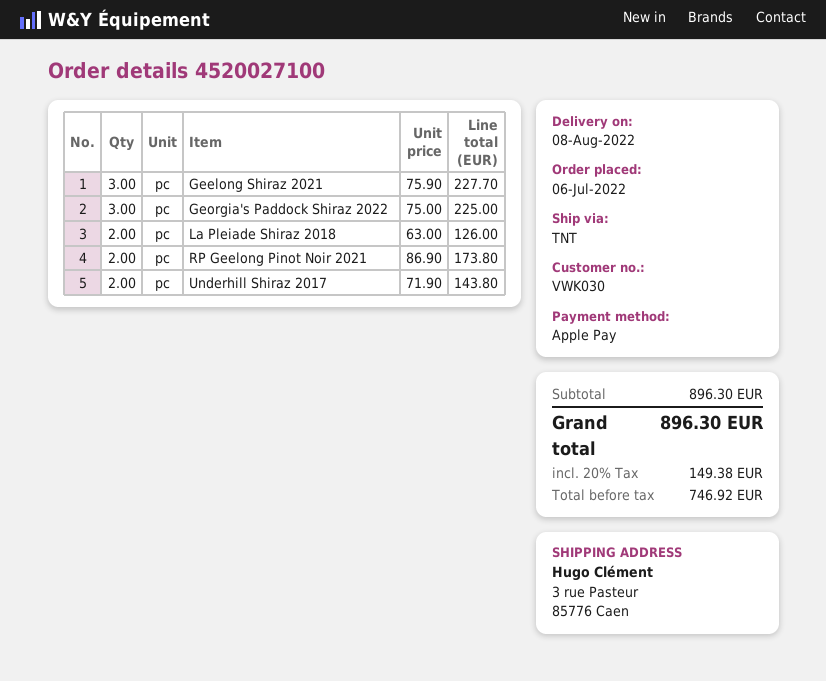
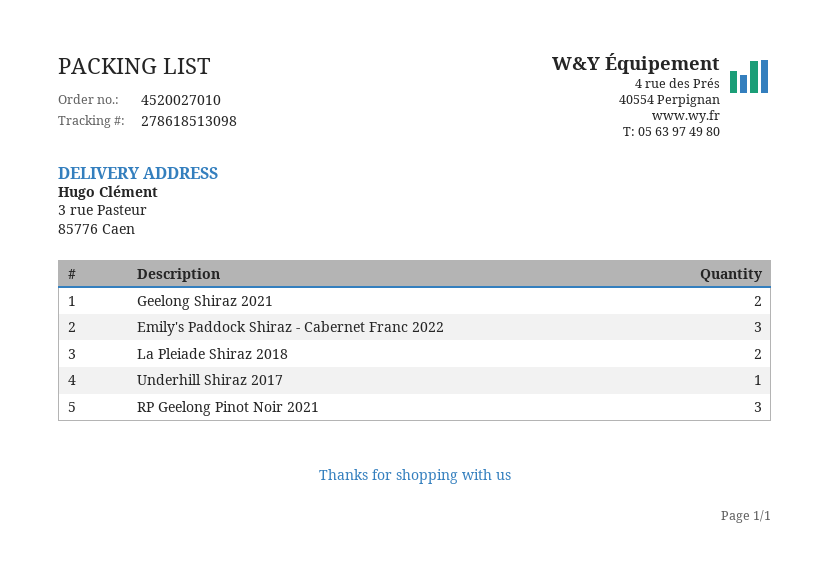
order number: 4520027100 -> 4520027010
Geelong Shiraz 2021: 3 -> 2
Georgia's Paddock Shiraz 2022: 3 -> none
RP Geelong Pinot Noir 2021: 2 -> 3
Underhill Shiraz 2017: 2 -> 1
Emily's Paddock Shiraz - Cabernet Franc 2022: none -> 3

